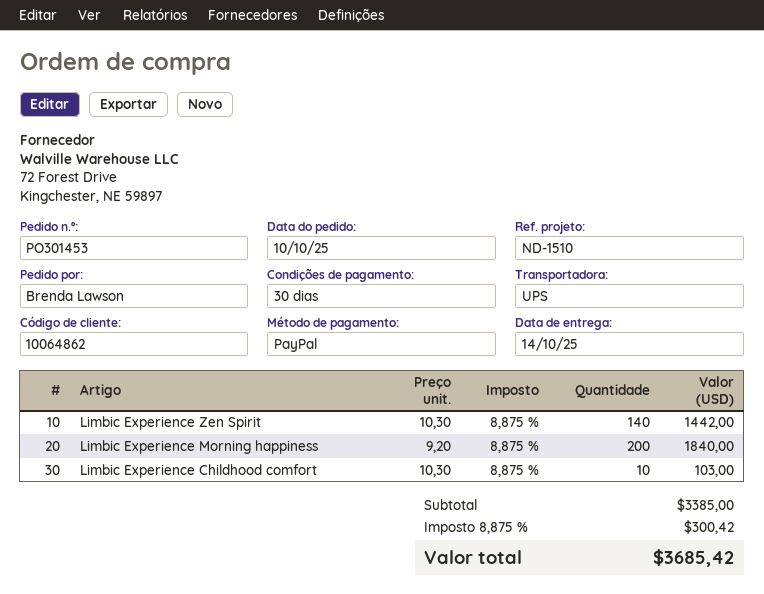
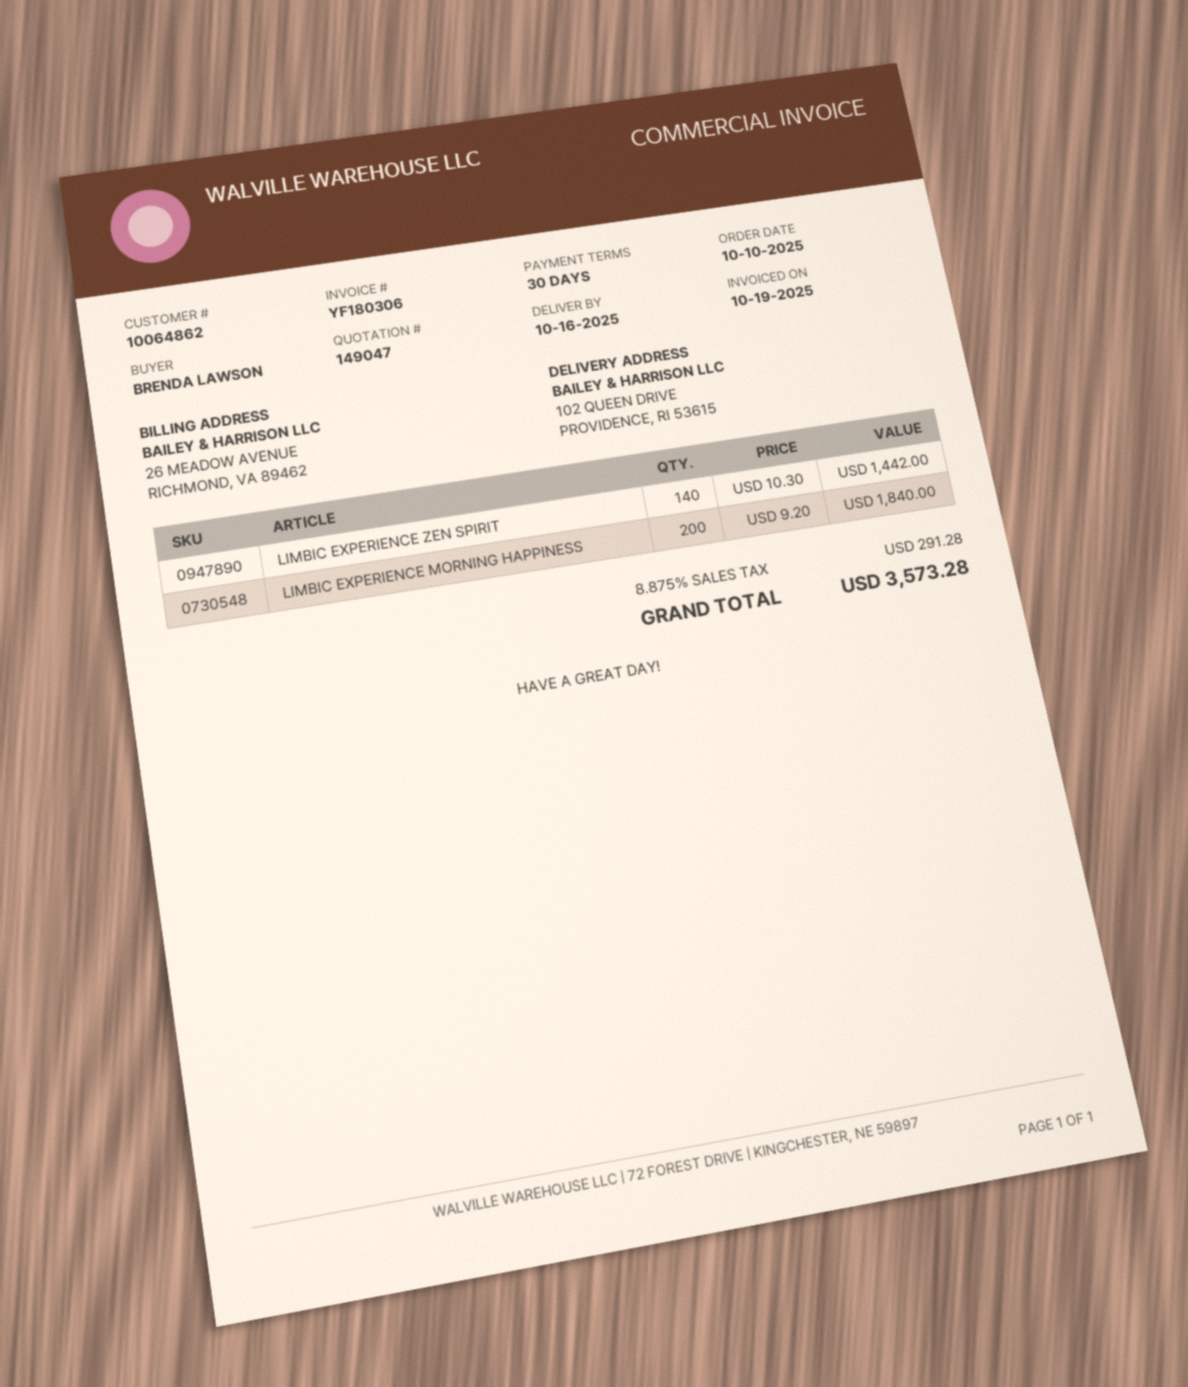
delivery date: 2025-10-14 -> 2025-10-16
Limbic Experience Childhood comfort: 10 x 10.30 = 103.00 -> none
tax: 8.875% = 300.42 -> 8.875% = 291.28
total: 3685.42 -> 3573.28

